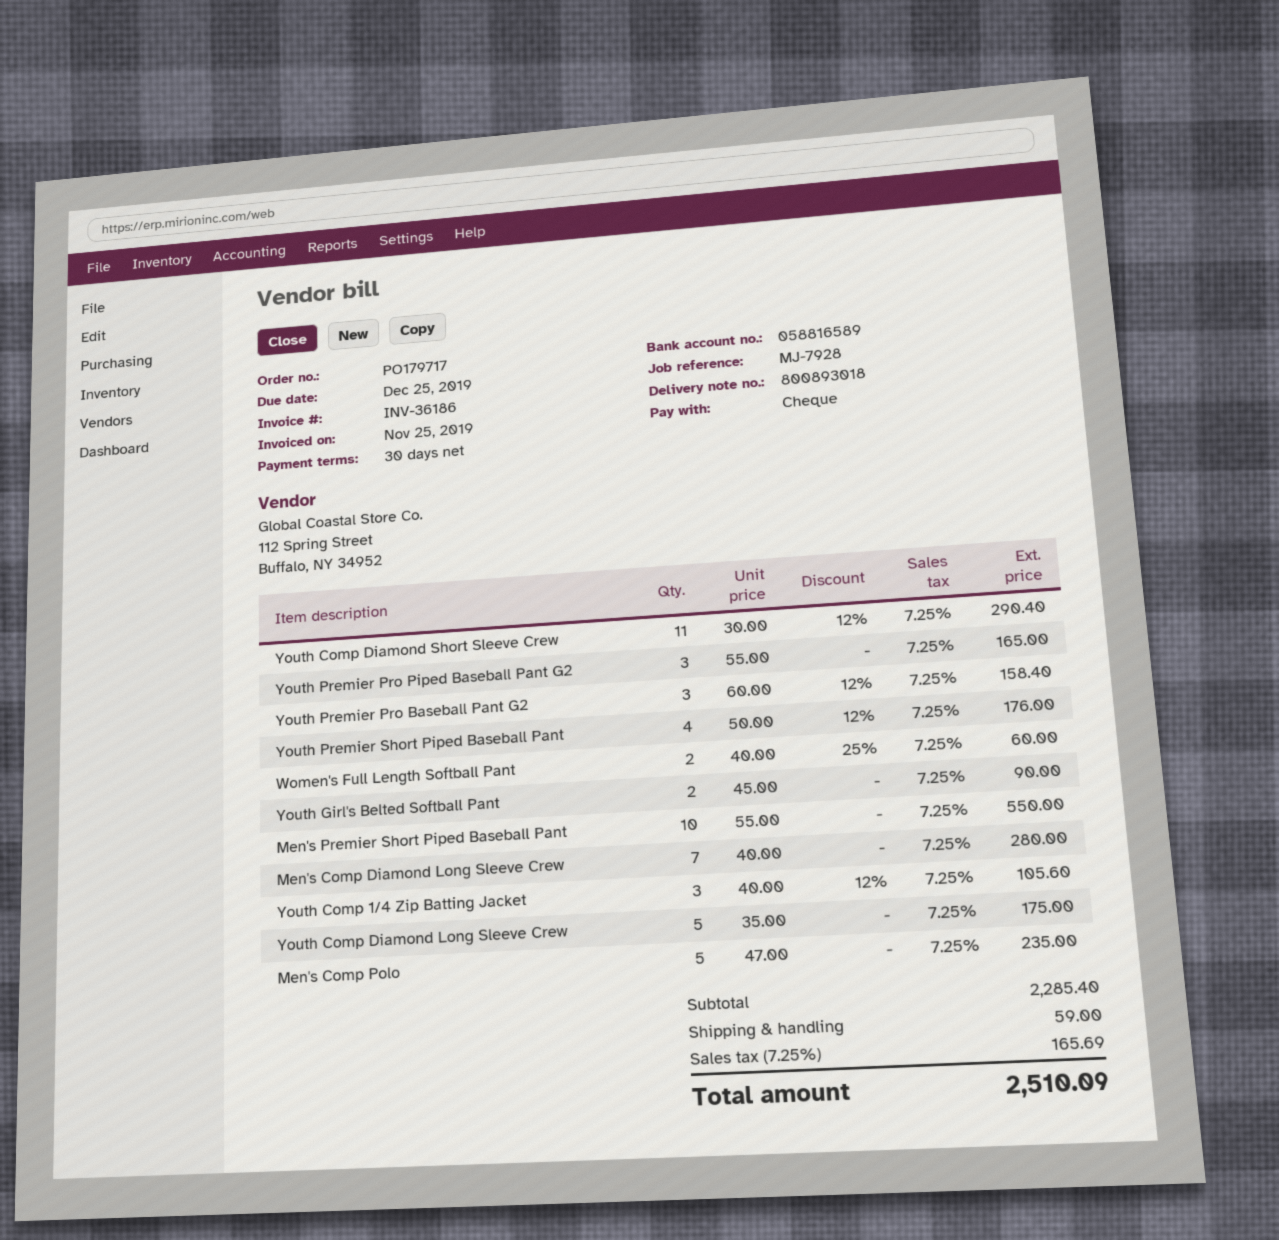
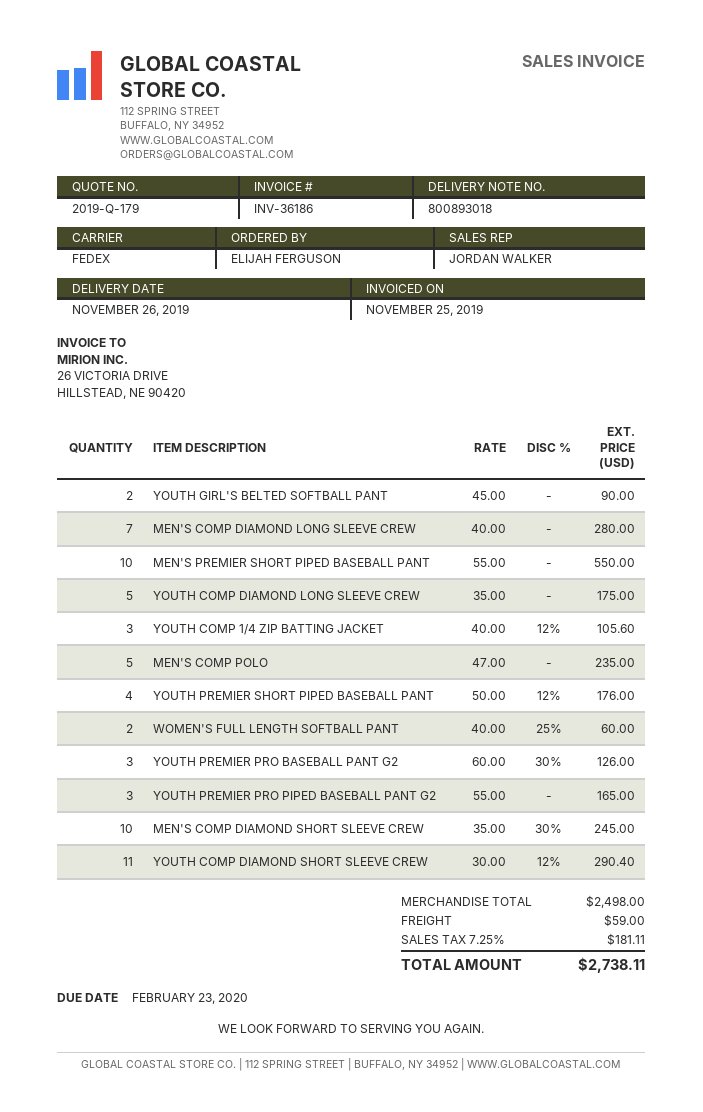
due date: 2019-12-25 -> 2020-02-23
Youth Premier Pro Baseball Pant G2: 3 x 60.00 - 12% = 158.40 -> 3 x 60.00 - 30% = 126.00
MEN'S COMP DIAMOND SHORT SLEEVE CREW: none -> 10 x 35.00 - 30% = 245.00
subtotal: 2285.40 -> 2498.00
tax: 7.25% = 165.69 -> 7.25% = 181.11
total: 2510.09 -> 2738.11

